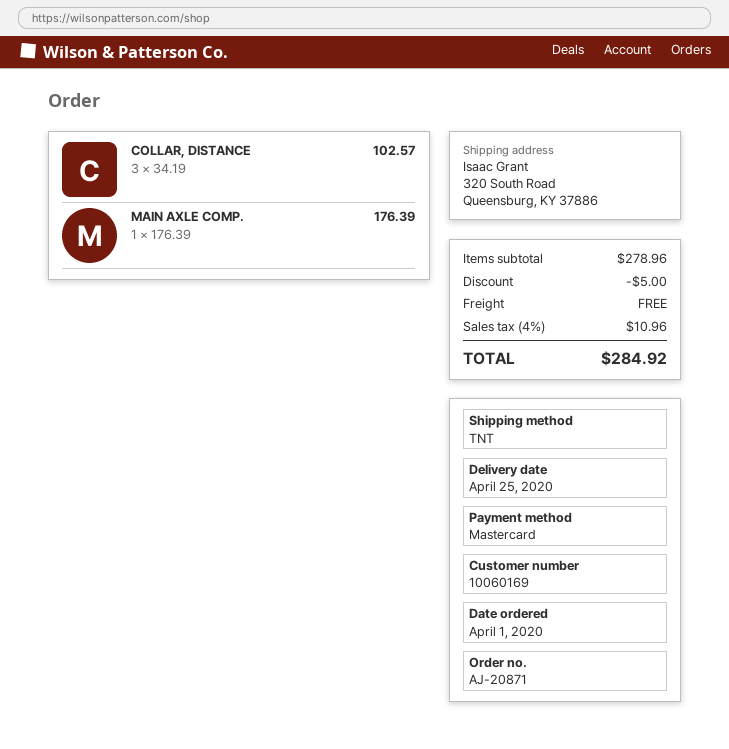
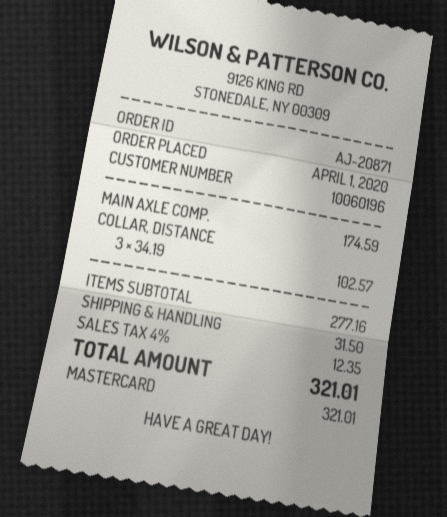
customer number: 10060169 -> 10060196
MAIN AXLE COMP.: 1 x 176.39 = 176.39 -> 1 x 174.59 = 174.59
subtotal: 278.96 -> 277.16
discount: 5.00 -> none
shipping: 0.00 -> 31.50
tax: 4% = 10.96 -> 4% = 12.35
total: 284.92 -> 321.01

